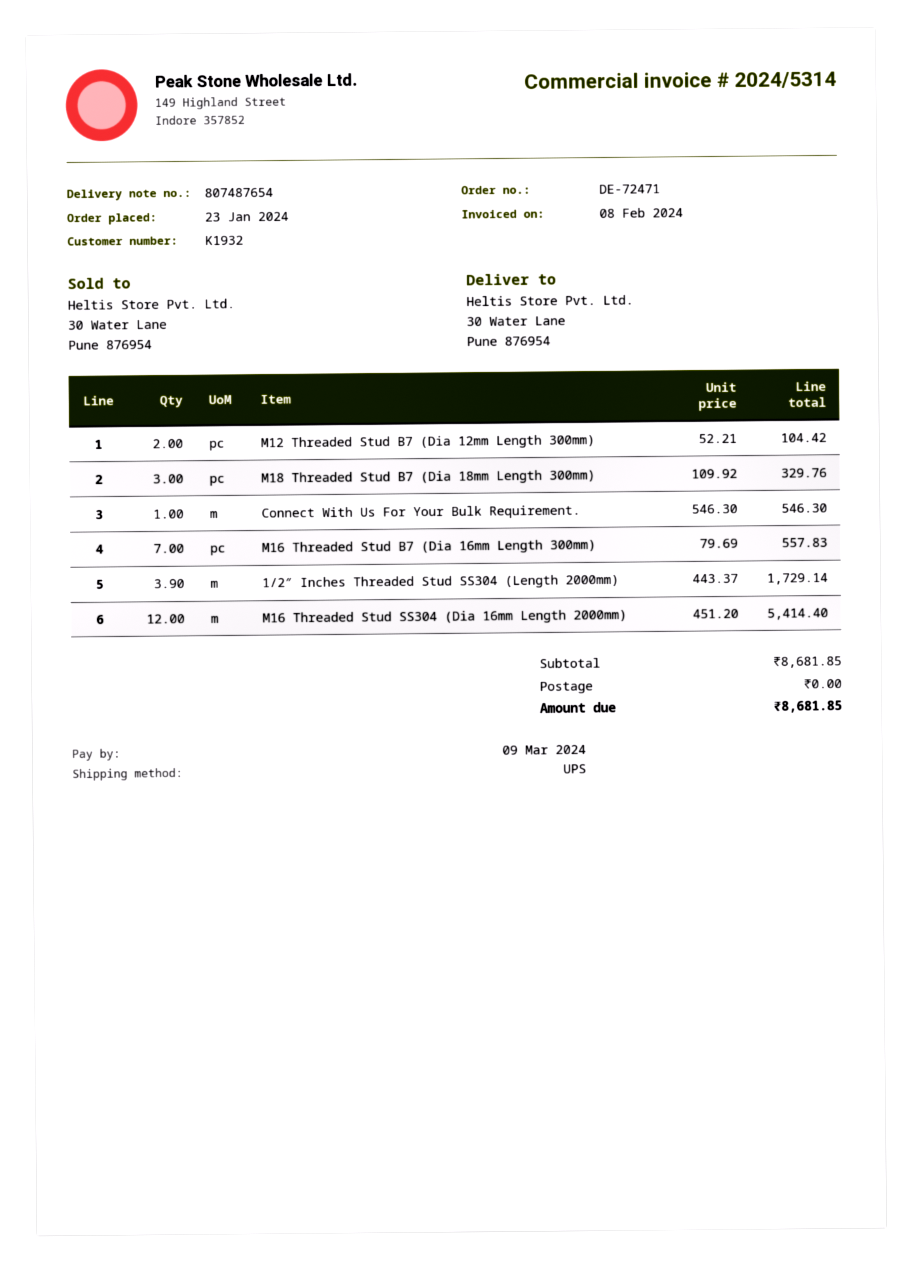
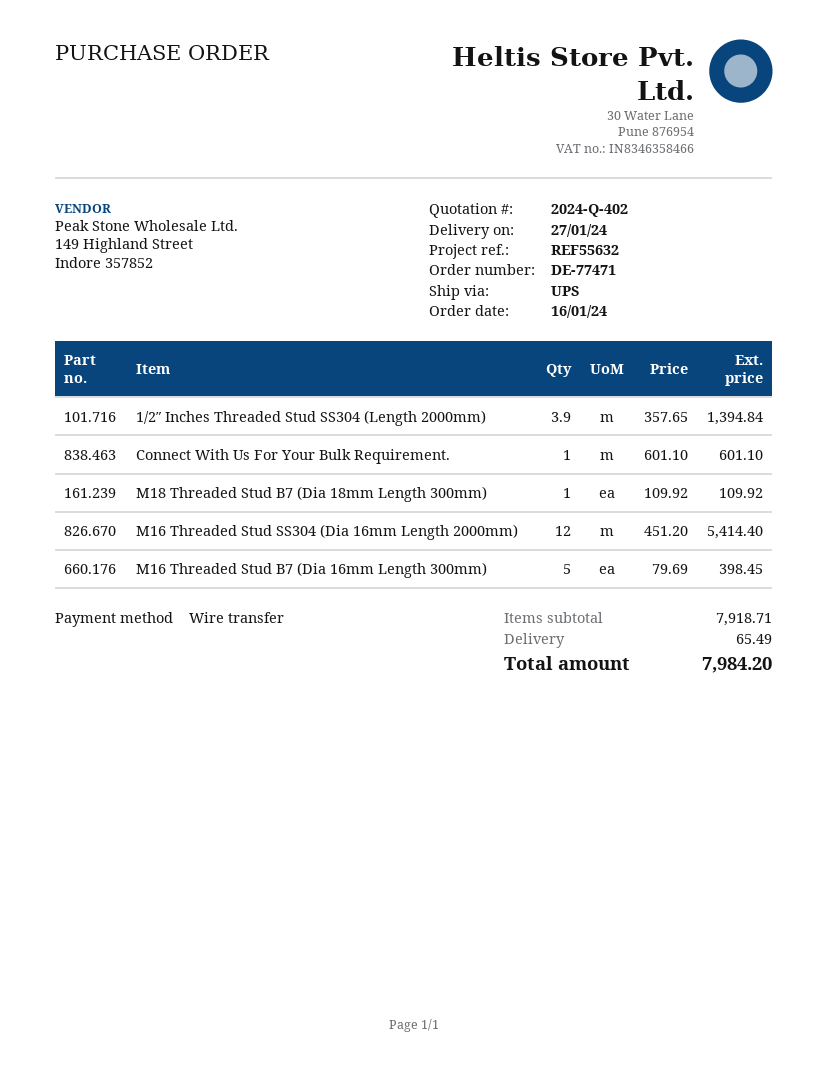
order number: DE-72471 -> DE-77471
order date: 2024-01-23 -> 2024-01-16
M12 Threaded Stud B7 (Dia 12mm Length 300mm): 2 x 52.21 = 104.42 -> none
M18 Threaded Stud B7 (Dia 18mm Length 300mm): 3 x 109.92 = 329.76 -> 1 x 109.92 = 109.92
Connect With Us For Your Bulk Requirement.: 1 x 546.30 = 546.30 -> 1 x 601.10 = 601.10
M16 Threaded Stud B7 (Dia 16mm Length 300mm): 7 x 79.69 = 557.83 -> 5 x 79.69 = 398.45
1/2″ Inches Threaded Stud SS304 (Length 2000mm): 3.9 x 443.37 = 1729.14 -> 3.9 x 357.65 = 1394.84
subtotal: 8681.85 -> 7918.71
shipping: 0.00 -> 65.49
total: 8681.85 -> 7984.20

